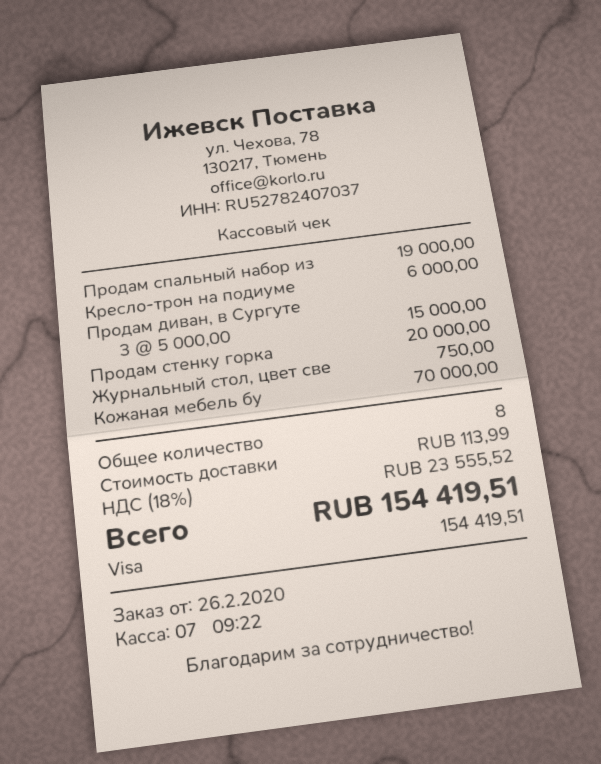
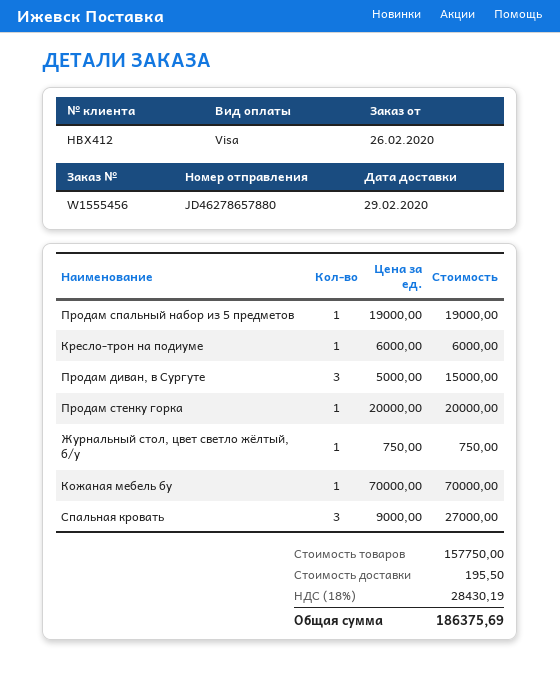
Спальная кровать: none -> 3 x 9000.00 = 27000.00
shipping: 113.99 -> 195.50
tax: 18% = 23555.52 -> 18% = 28430.19
total: 154419.51 -> 186375.69

